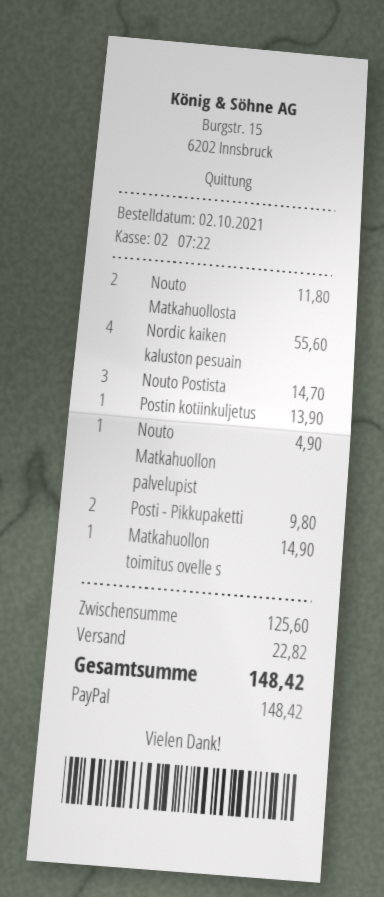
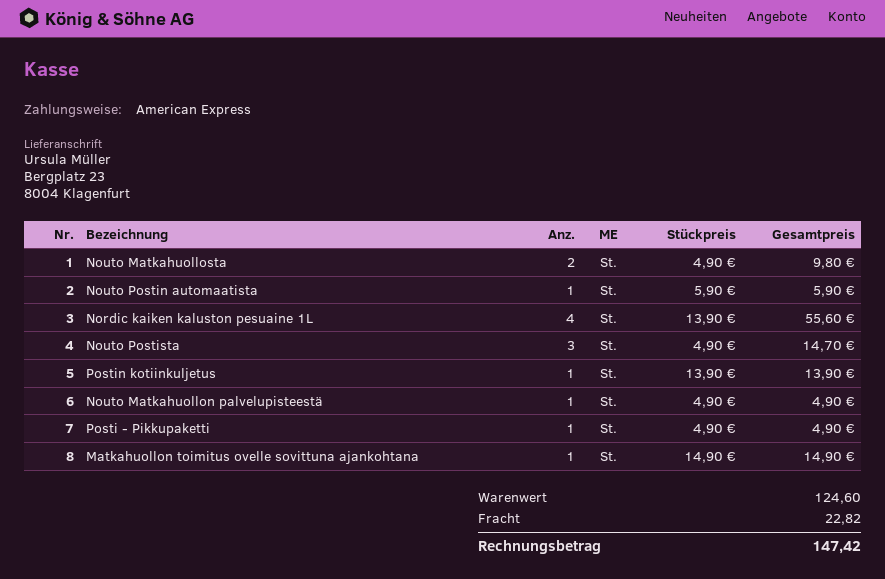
payment method: PayPal -> American Express
Nouto Matkahuollosta: 2 for 11.80 -> 2 for 9.80
Posti - Pikkupaketti: 2 for 9.80 -> 1 for 4.90
Nouto Postin automaatista: none -> 1 for 5.90
subtotal: 125.60 -> 124.60
total: 148.42 -> 147.42

